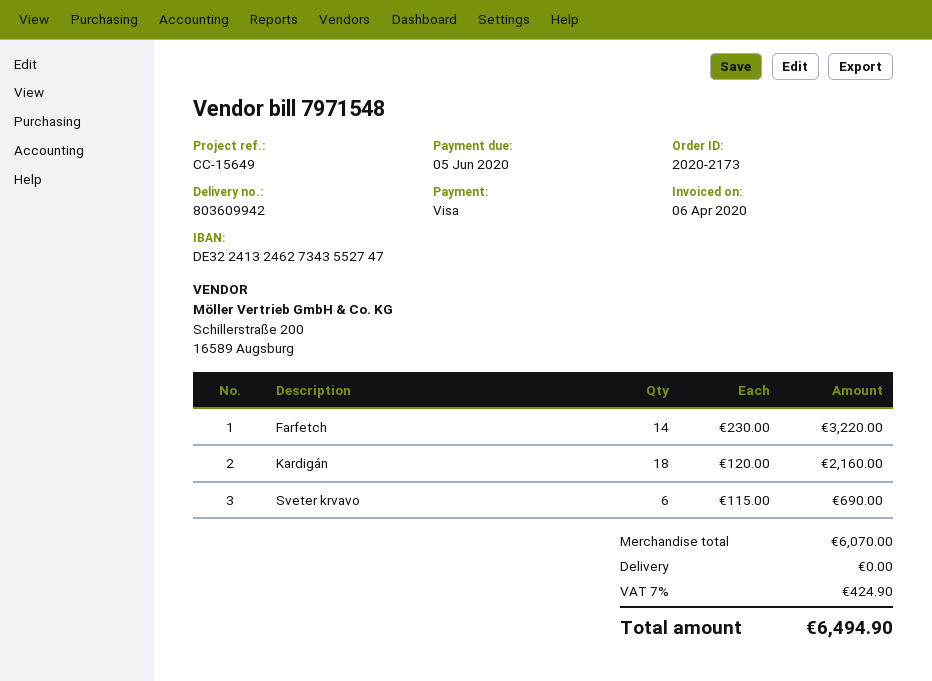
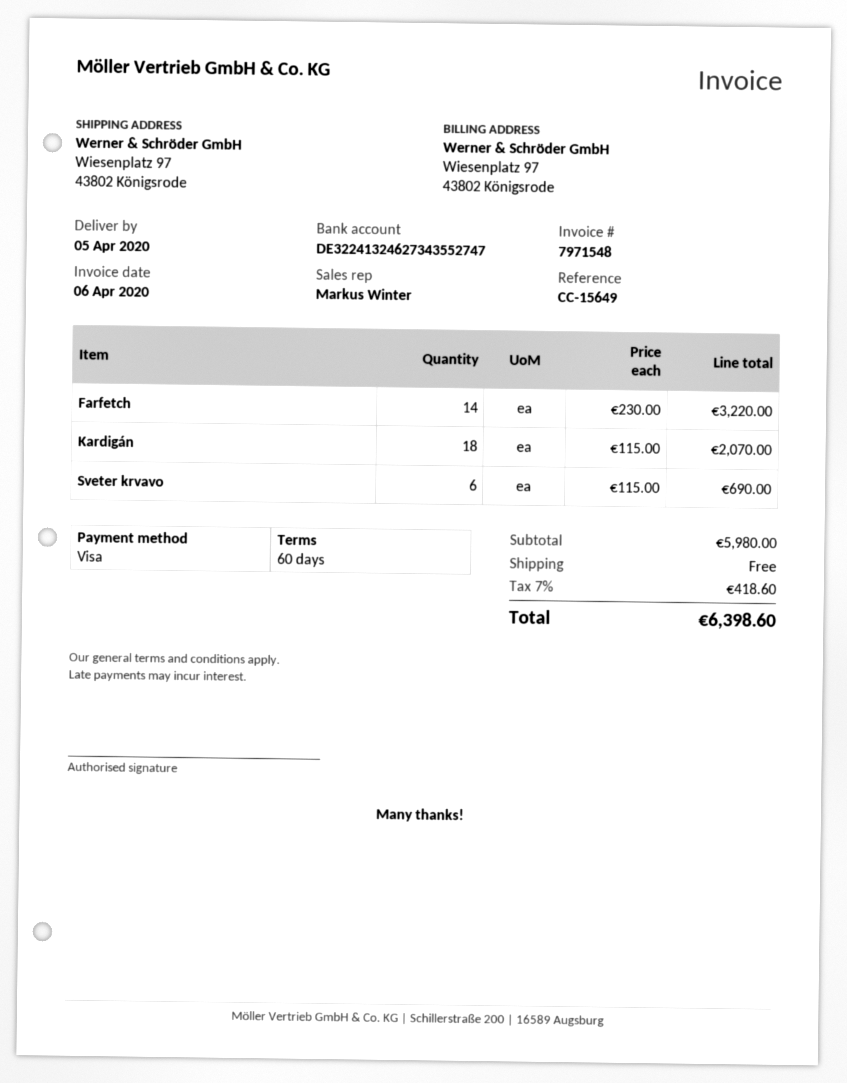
Kardigán: 18 x 120.00 = 2160.00 -> 18 x 115.00 = 2070.00
subtotal: 6070.00 -> 5980.00
tax: 7% = 424.90 -> 7% = 418.60
total: 6494.90 -> 6398.60

